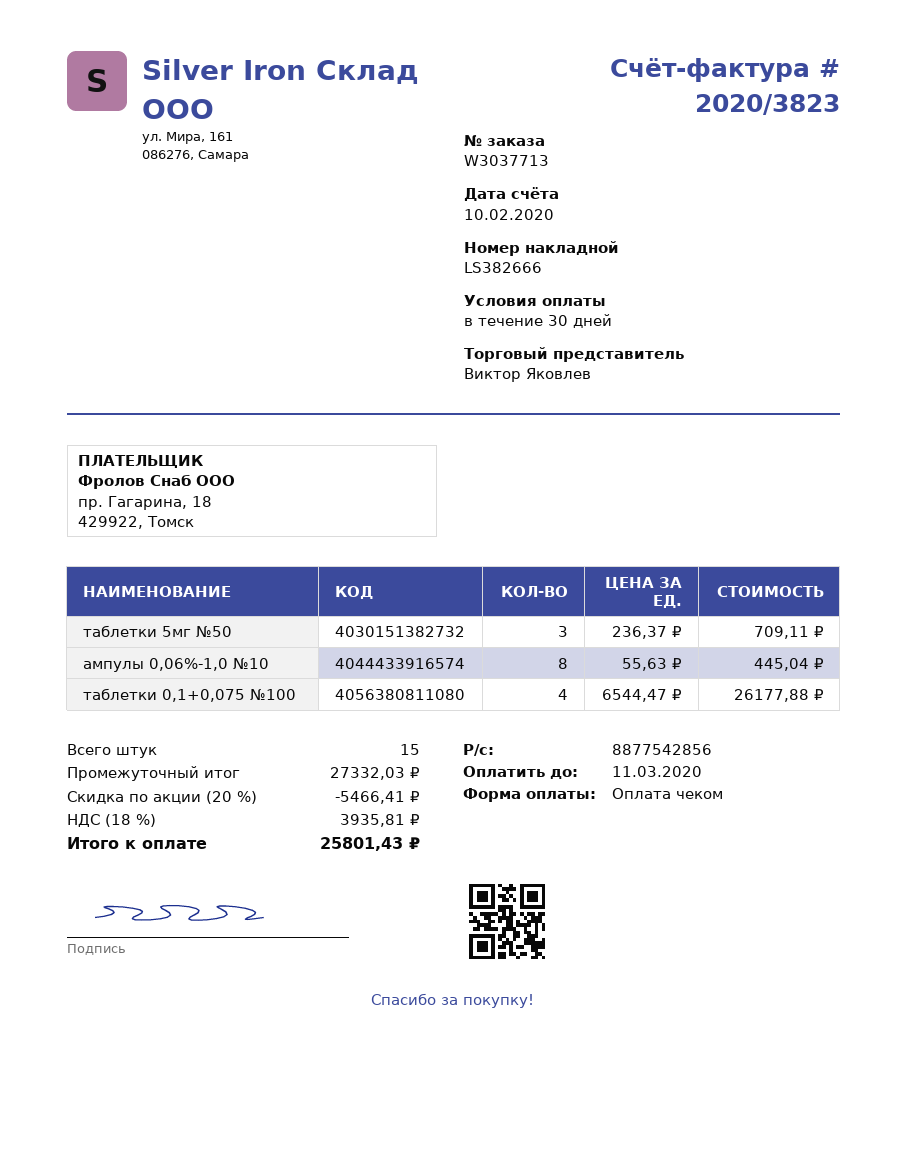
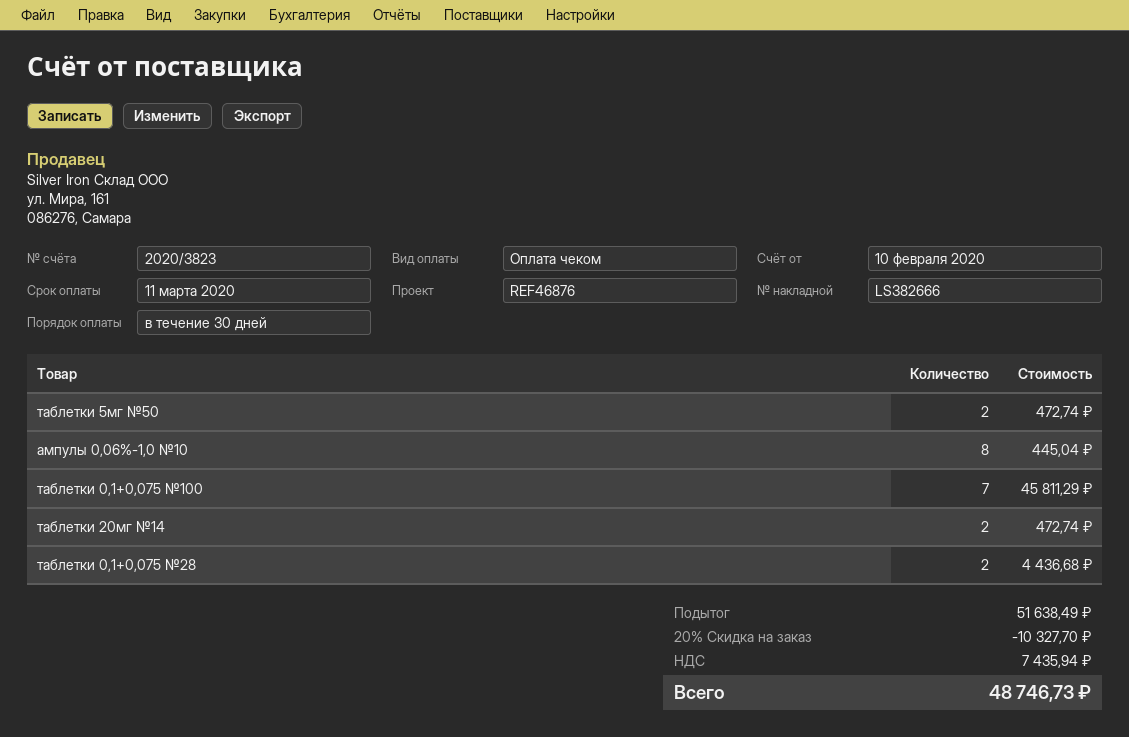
таблетки 5мг №50: 3 for 709.11 -> 2 for 472.74
таблетки 0,1+0,075 №100: 4 for 26177.88 -> 7 for 45811.29
таблетки 20мг №14: none -> 2 for 472.74
таблетки 0,1+0,075 №28: none -> 2 for 4436.68
subtotal: 27332.03 -> 51638.49
discount: 20% = 5466.41 -> 20% = 10327.70
tax: 3935.81 -> 7435.94
total: 25801.43 -> 48746.73

